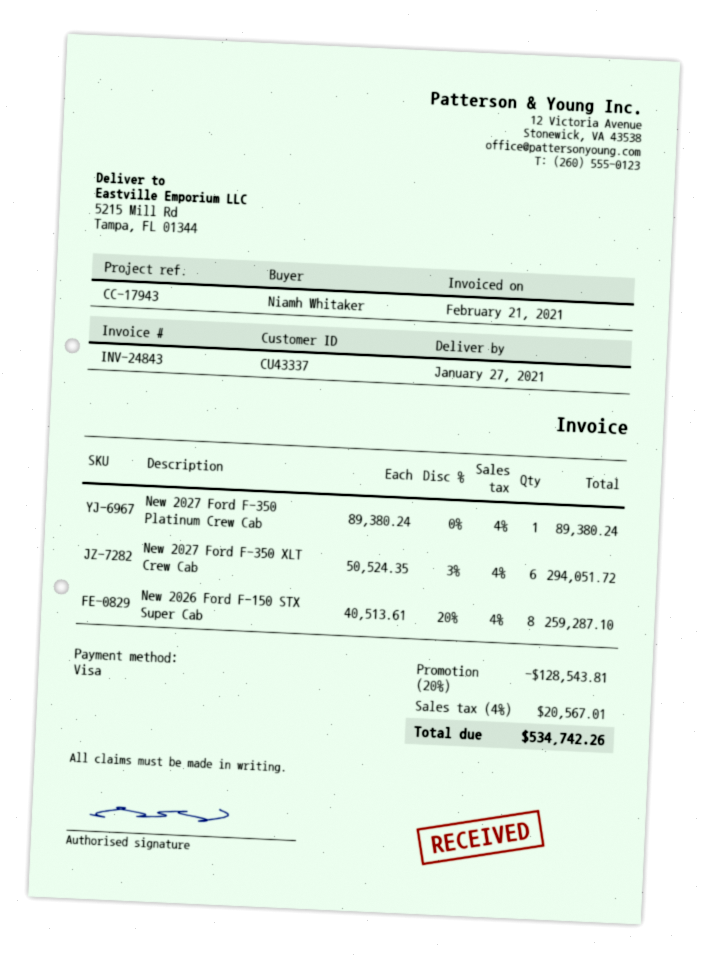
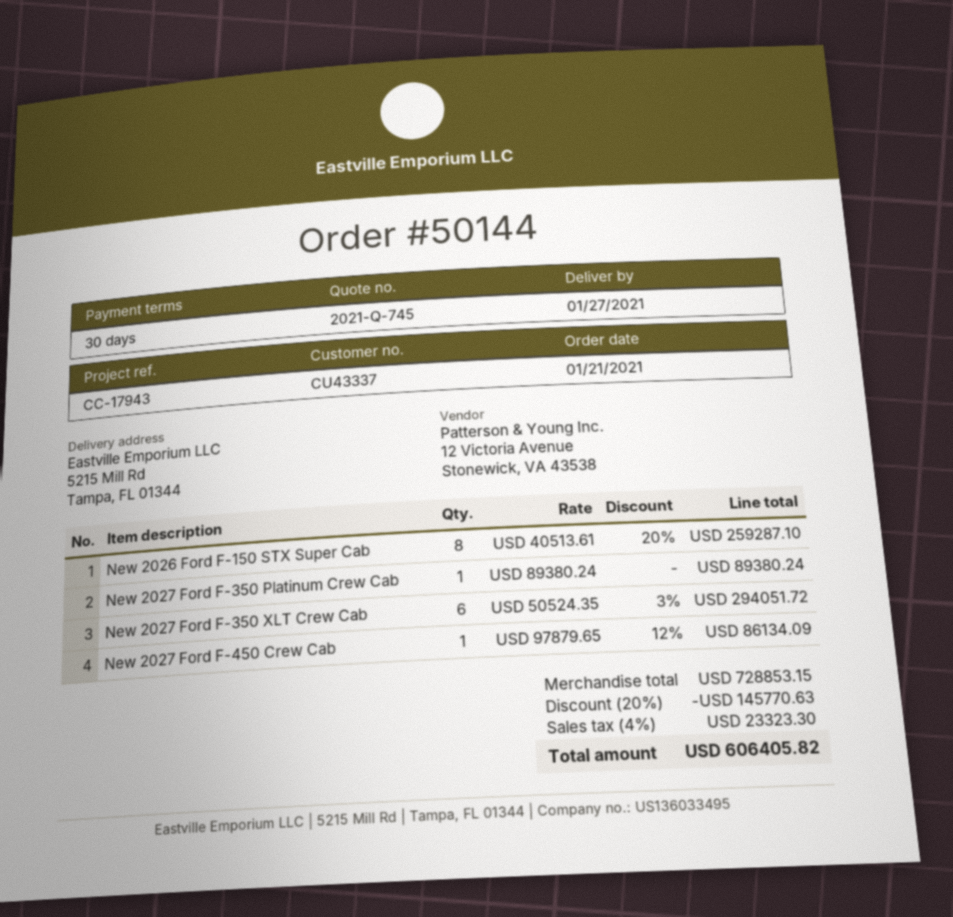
New 2027 Ford F-450 Crew Cab: none -> 1 x 97879.65 - 12% = 86134.09
discount: 20% = 128543.81 -> 20% = 145770.63
tax: 4% = 20567.01 -> 4% = 23323.30
total: 534742.26 -> 606405.82

